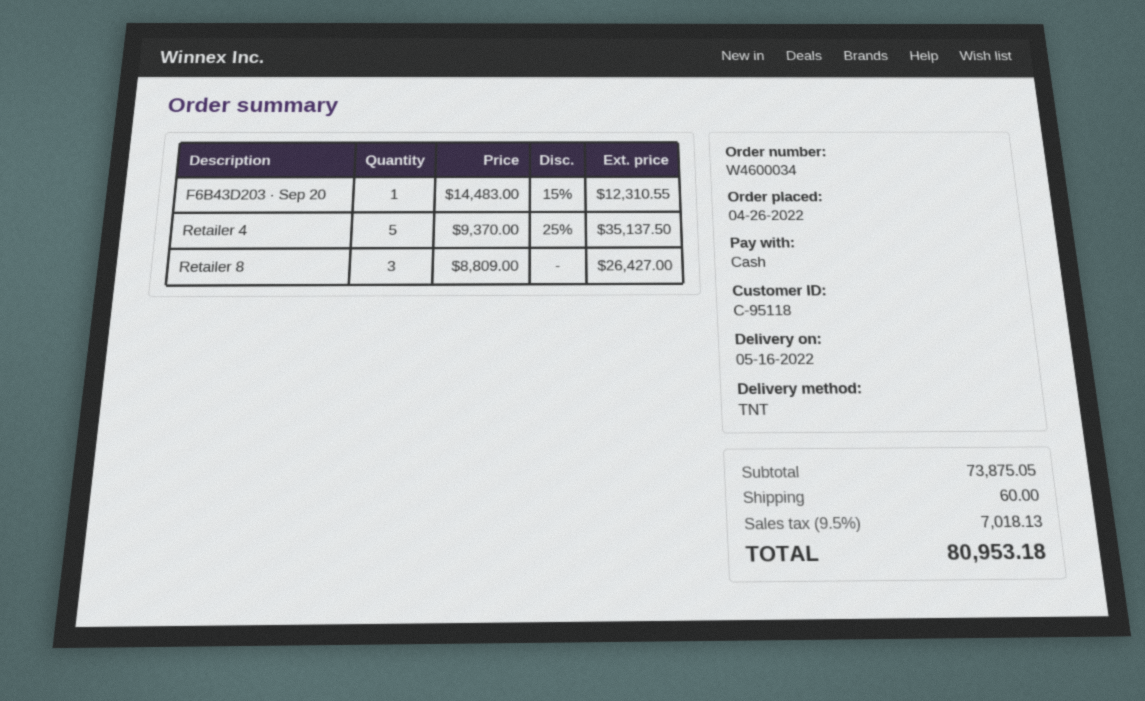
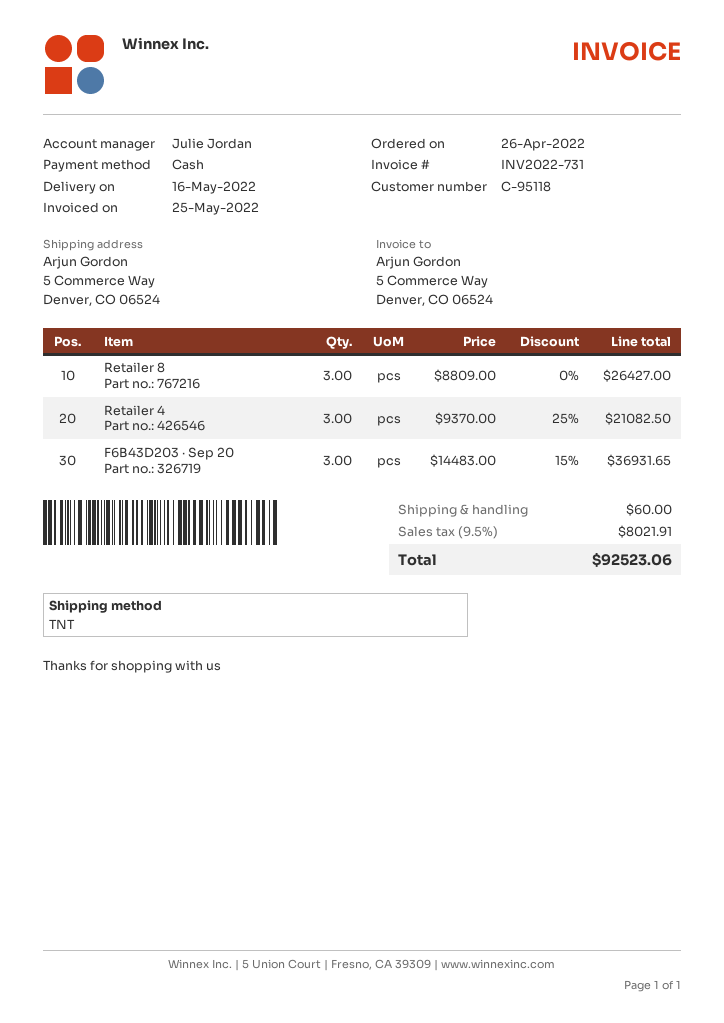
F6B43D203 · Sep 20: 1 x 14483.00 - 15% = 12310.55 -> 3 x 14483.00 - 15% = 36931.65
Retailer 4: 5 x 9370.00 - 25% = 35137.50 -> 3 x 9370.00 - 25% = 21082.50
tax: 9.5% = 7018.13 -> 9.5% = 8021.91
total: 80953.18 -> 92523.06

